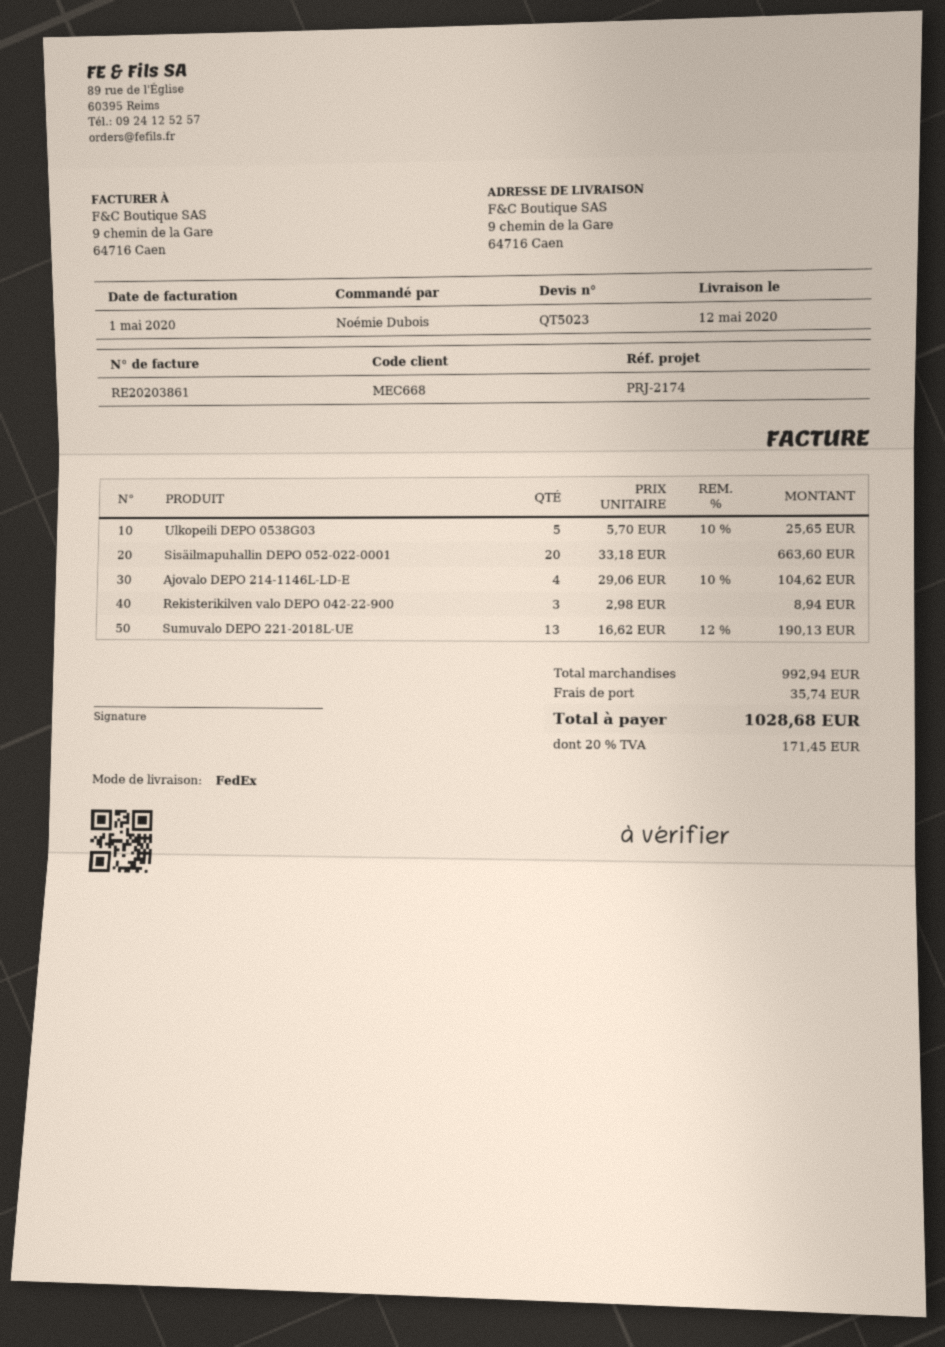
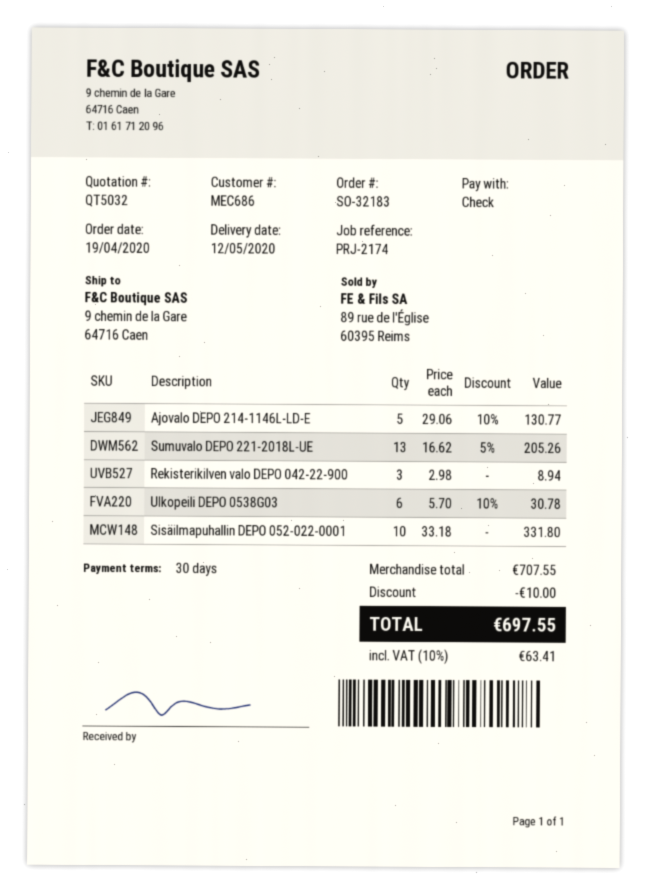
quote number: QT5023 -> QT5032
customer number: MEC668 -> MEC686
Ulkopeili DEPO 0538G03: 5 x 5.70 - 10% = 25.65 -> 6 x 5.70 - 10% = 30.78
Sisäilmapuhallin DEPO 052-022-0001: 20 x 33.18 = 663.60 -> 10 x 33.18 = 331.80
Ajovalo DEPO 214-1146L-LD-E: 4 x 29.06 - 10% = 104.62 -> 5 x 29.06 - 10% = 130.77
Sumuvalo DEPO 221-2018L-UE: 13 x 16.62 - 12% = 190.13 -> 13 x 16.62 - 5% = 205.26
subtotal: 992.94 -> 707.55
discount: none -> 10.00
shipping: 35.74 -> none
tax: 20% = 171.45 -> 10% = 63.41
total: 1028.68 -> 697.55

